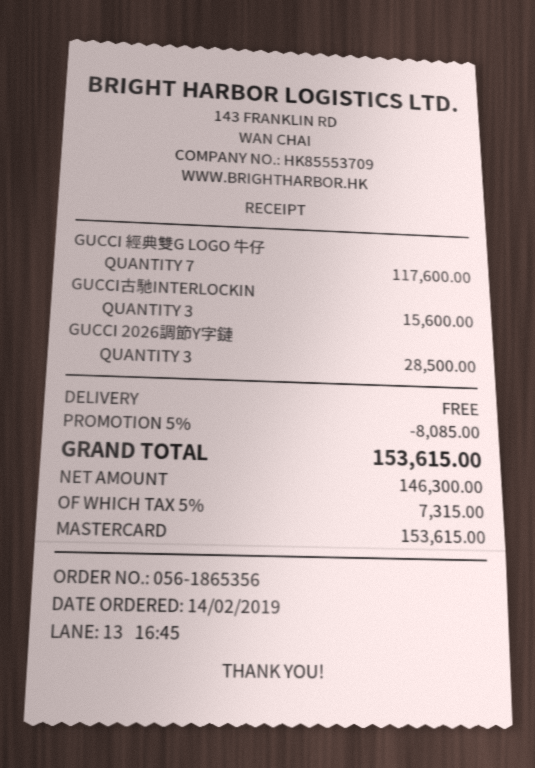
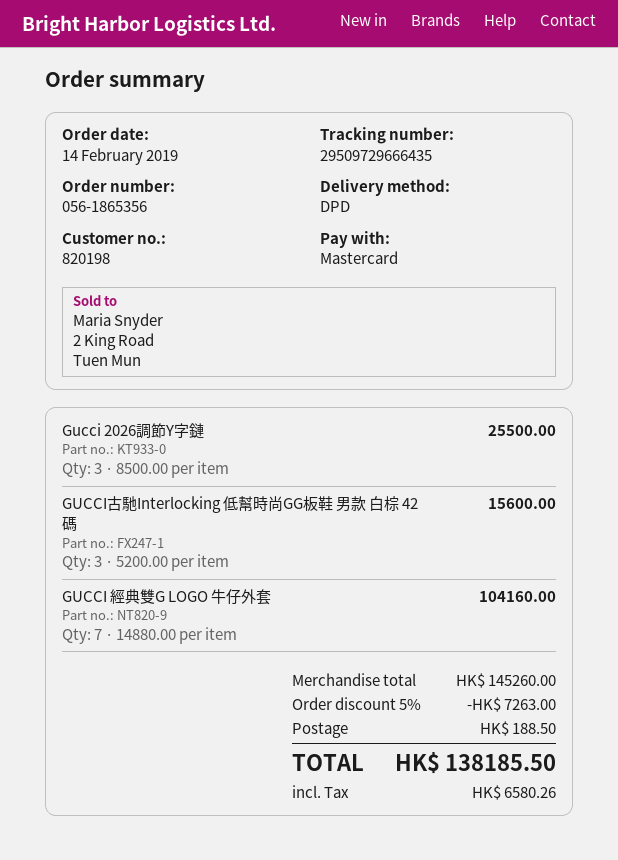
GUCCI 經典雙G LOGO 牛仔: 7 for 117600.00 -> 7 for 104160.00
GUCCI 2026調節Y字鏈: 3 for 28500.00 -> 3 for 25500.00
discount: 5% = 8085.00 -> 5% = 7263.00
shipping: 0.00 -> 188.50
tax: 7315.00 -> 6580.26
total: 153615.00 -> 138185.50

